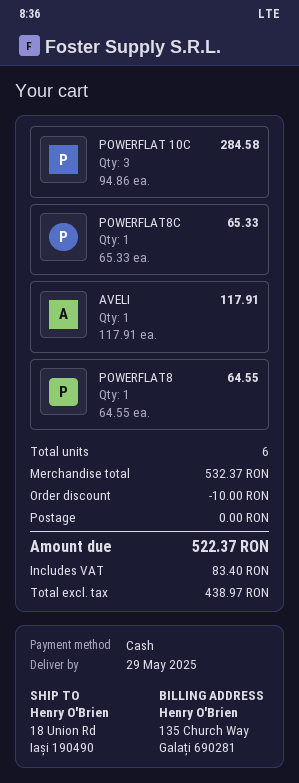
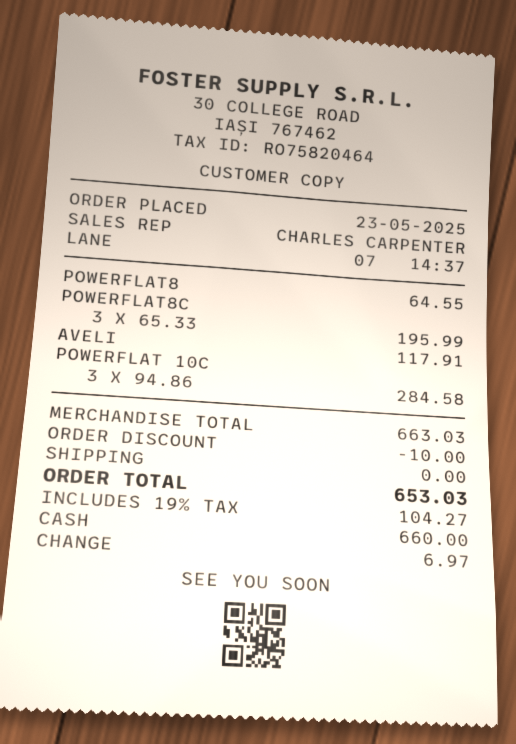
POWERFLAT8C: 1 x 65.33 = 65.33 -> 3 x 65.33 = 195.99
subtotal: 532.37 -> 663.03
tax: 83.40 -> 104.27
total: 522.37 -> 653.03

